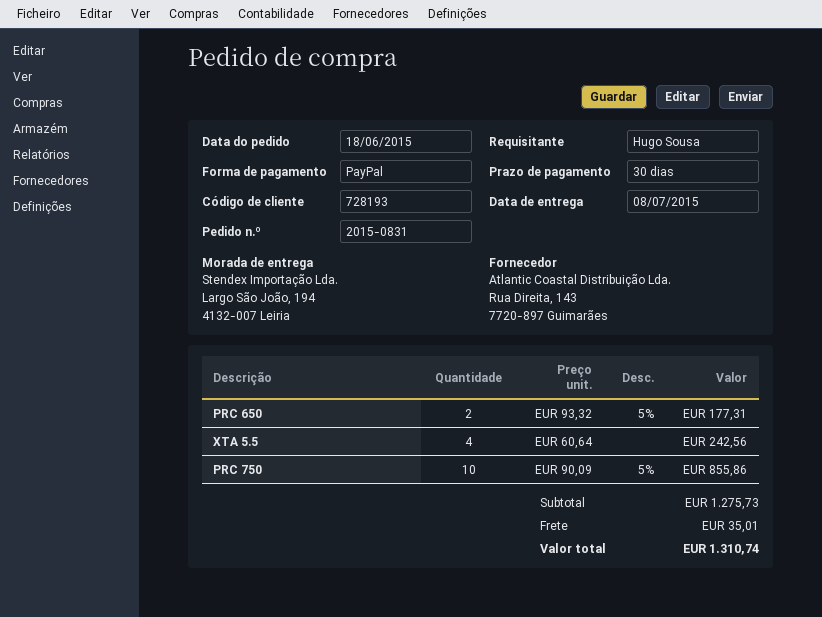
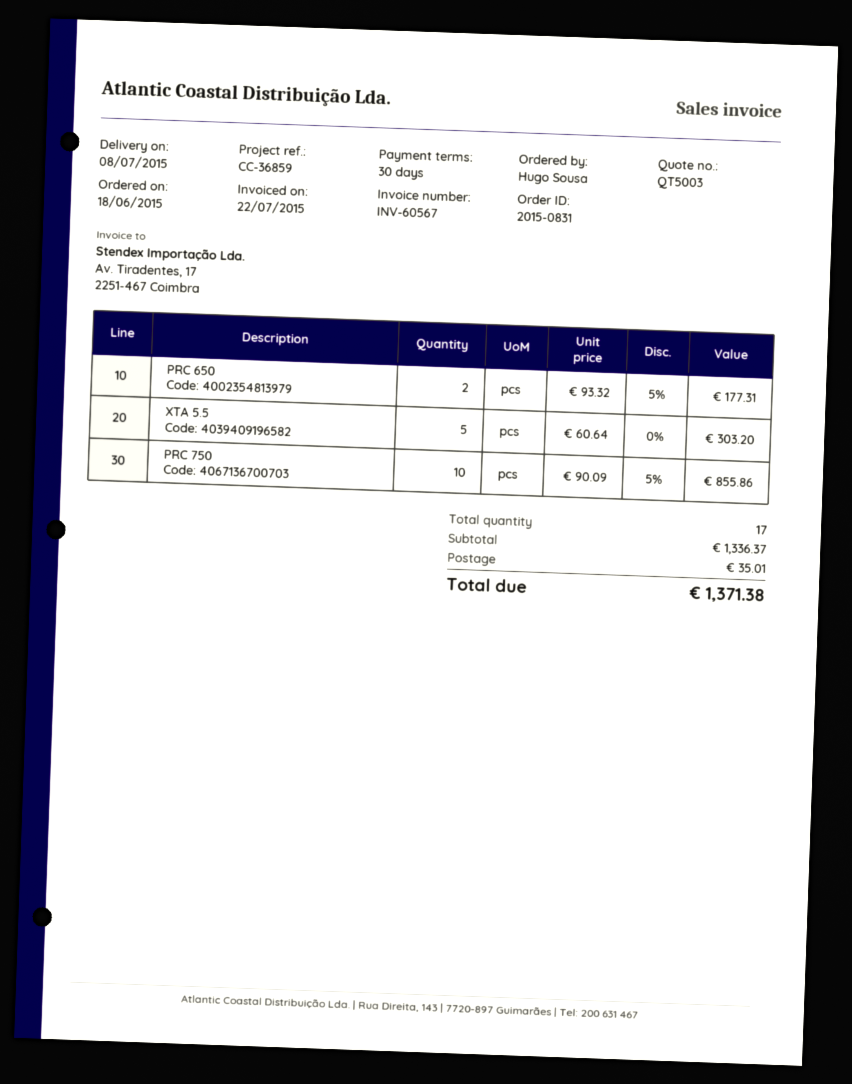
XTA 5.5: 4 x 60.64 = 242.56 -> 5 x 60.64 = 303.20
subtotal: 1275.73 -> 1336.37
total: 1310.74 -> 1371.38

